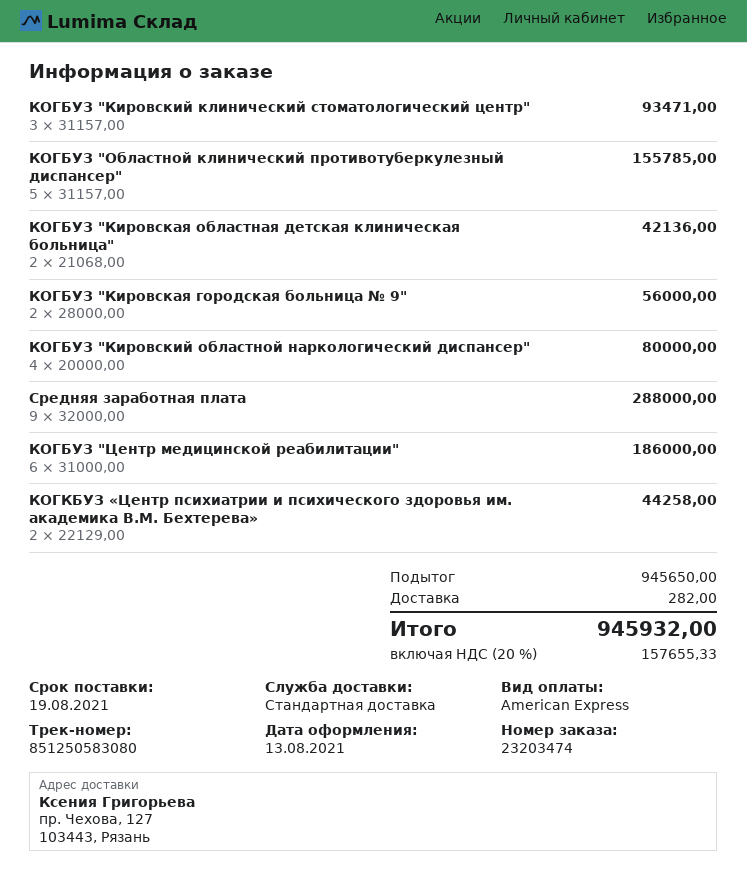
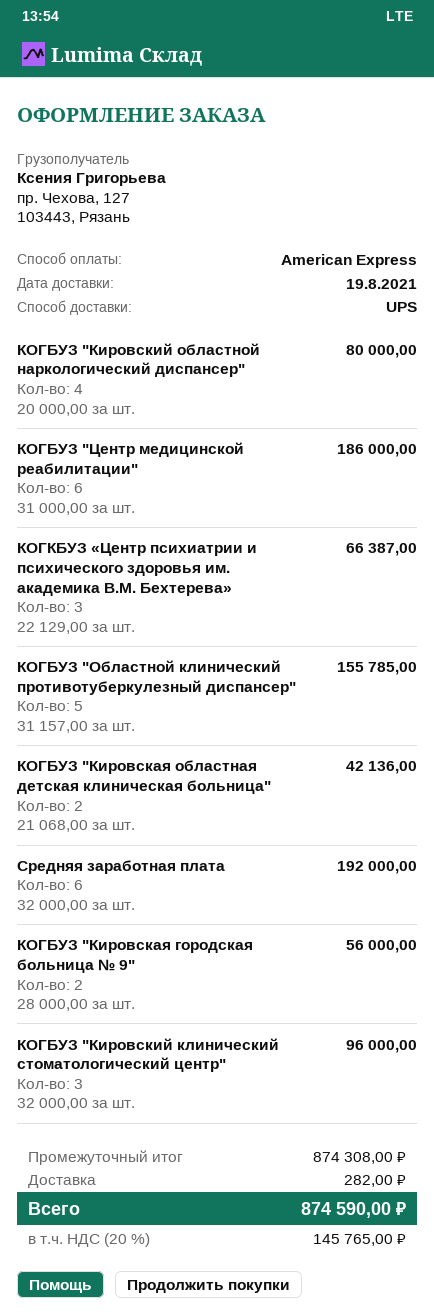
shipping method: standard -> UPS
КОГБУЗ "Кировский клинический стоматологический центр": 3 x 31157.00 = 93471.00 -> 3 x 32000.00 = 96000.00
Средняя заработная плата: 9 x 32000.00 = 288000.00 -> 6 x 32000.00 = 192000.00
КОГКБУЗ «Центр психиатрии и психического здоровья им. академика В.М. Бехтерева»: 2 x 22129.00 = 44258.00 -> 3 x 22129.00 = 66387.00
subtotal: 945650.00 -> 874308.00
tax: 20% = 157655.33 -> 20% = 145765.00
total: 945932.00 -> 874590.00

